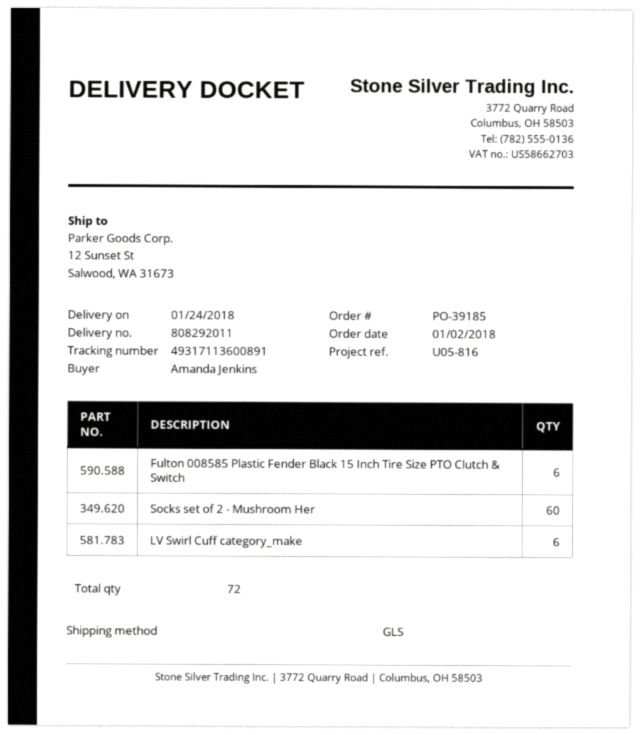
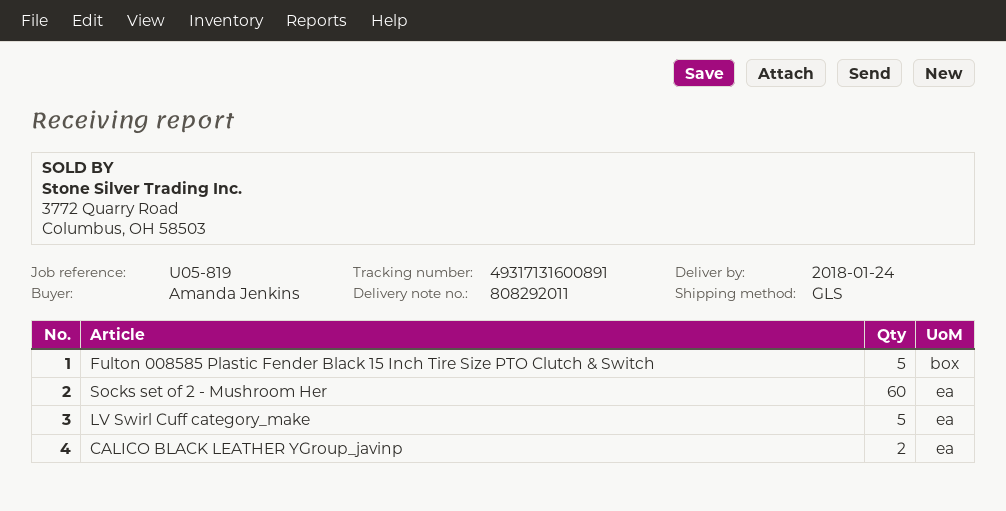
reference: U05-816 -> U05-819
tracking number: 49317113600891 -> 49317131600891
Fulton 008585 Plastic Fender Black 15 Inch Tire Size PTO Clutch & Switch: 6 -> 5
LV Swirl Cuff category_make: 6 -> 5
CALICO BLACK LEATHER YGroup_javinp: none -> 2

